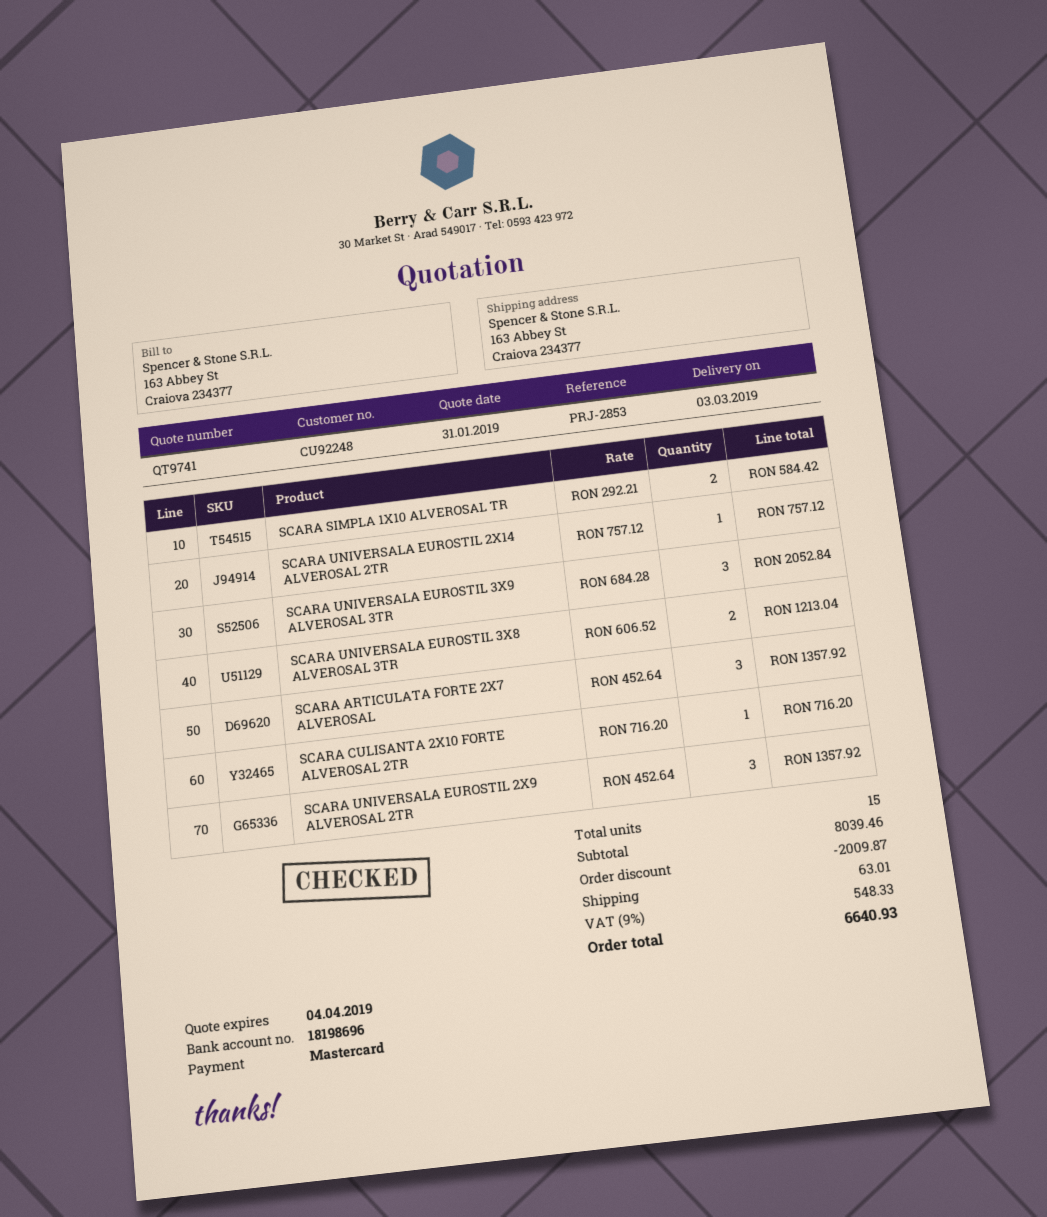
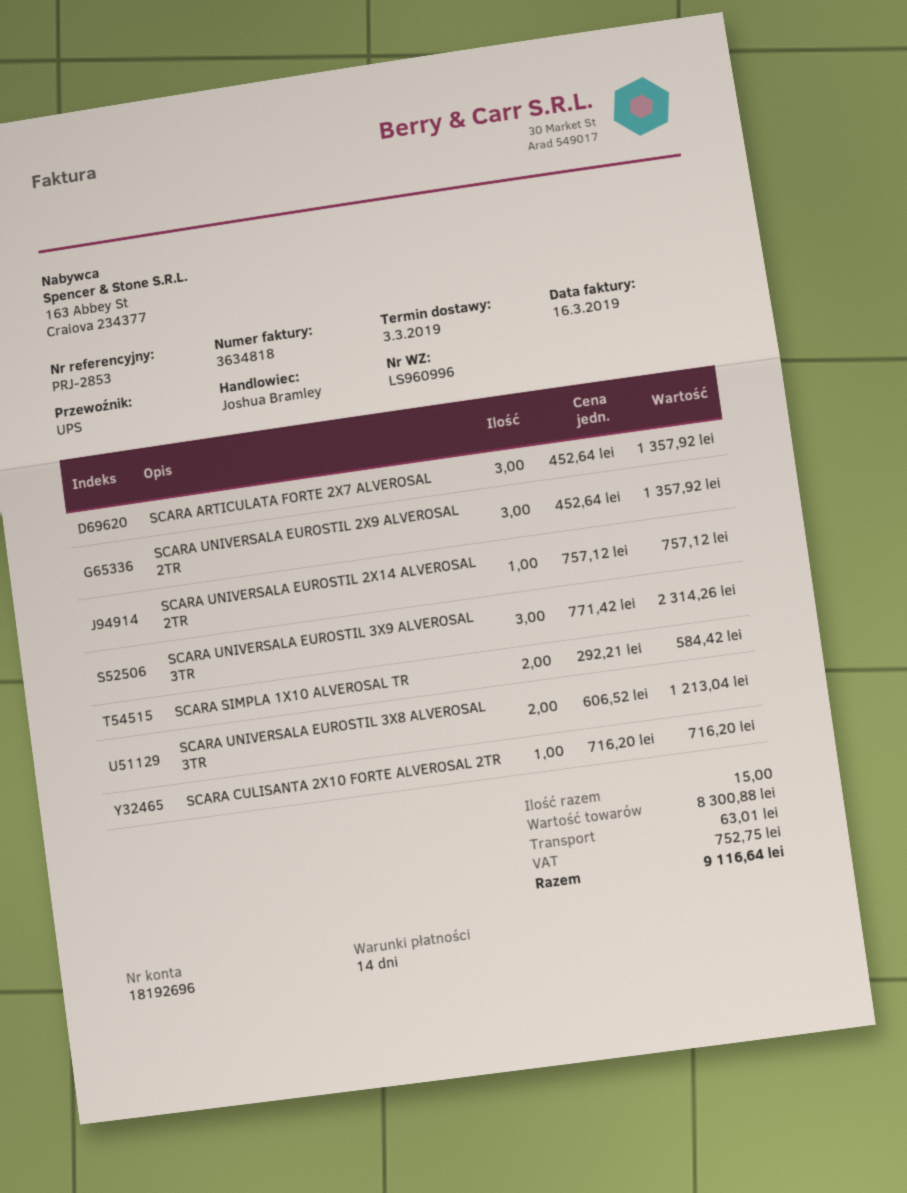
bank account: 18198696 -> 18192696
SCARA UNIVERSALA EUROSTIL 3X9 ALVEROSAL 3TR: 3 x 684.28 = 2052.84 -> 3 x 771.42 = 2314.26
subtotal: 8039.46 -> 8300.88
discount: 2009.87 -> none
tax: 548.33 -> 752.75
total: 6640.93 -> 9116.64

